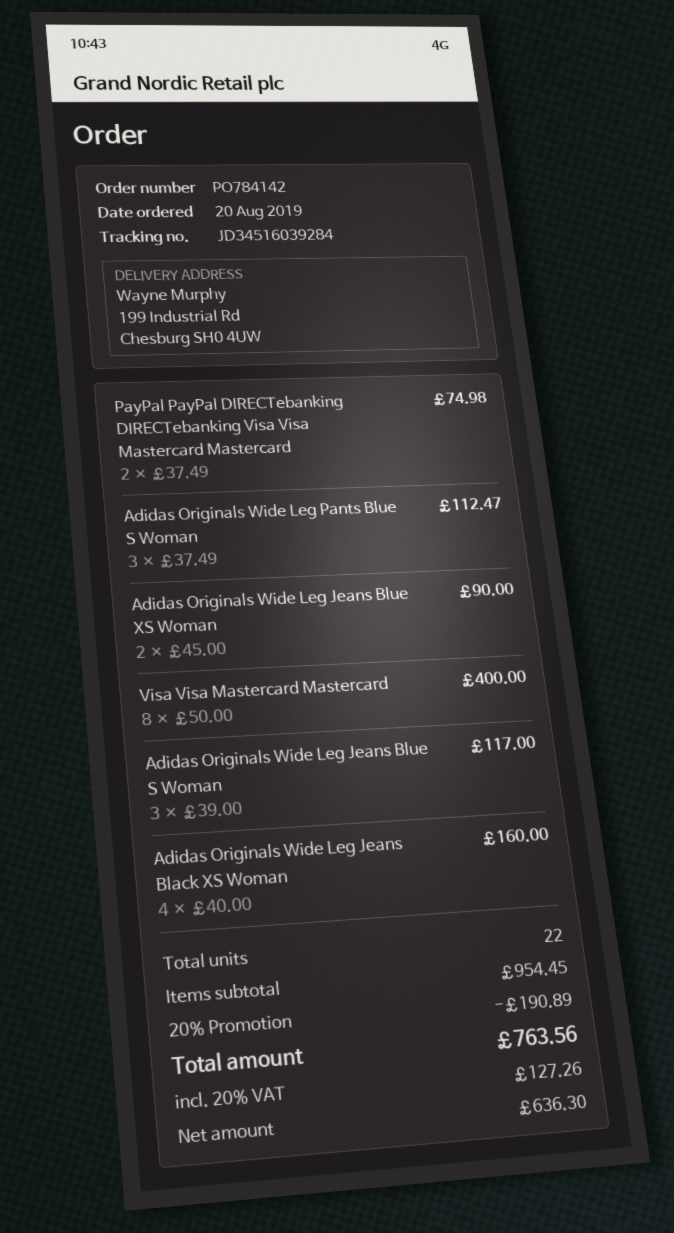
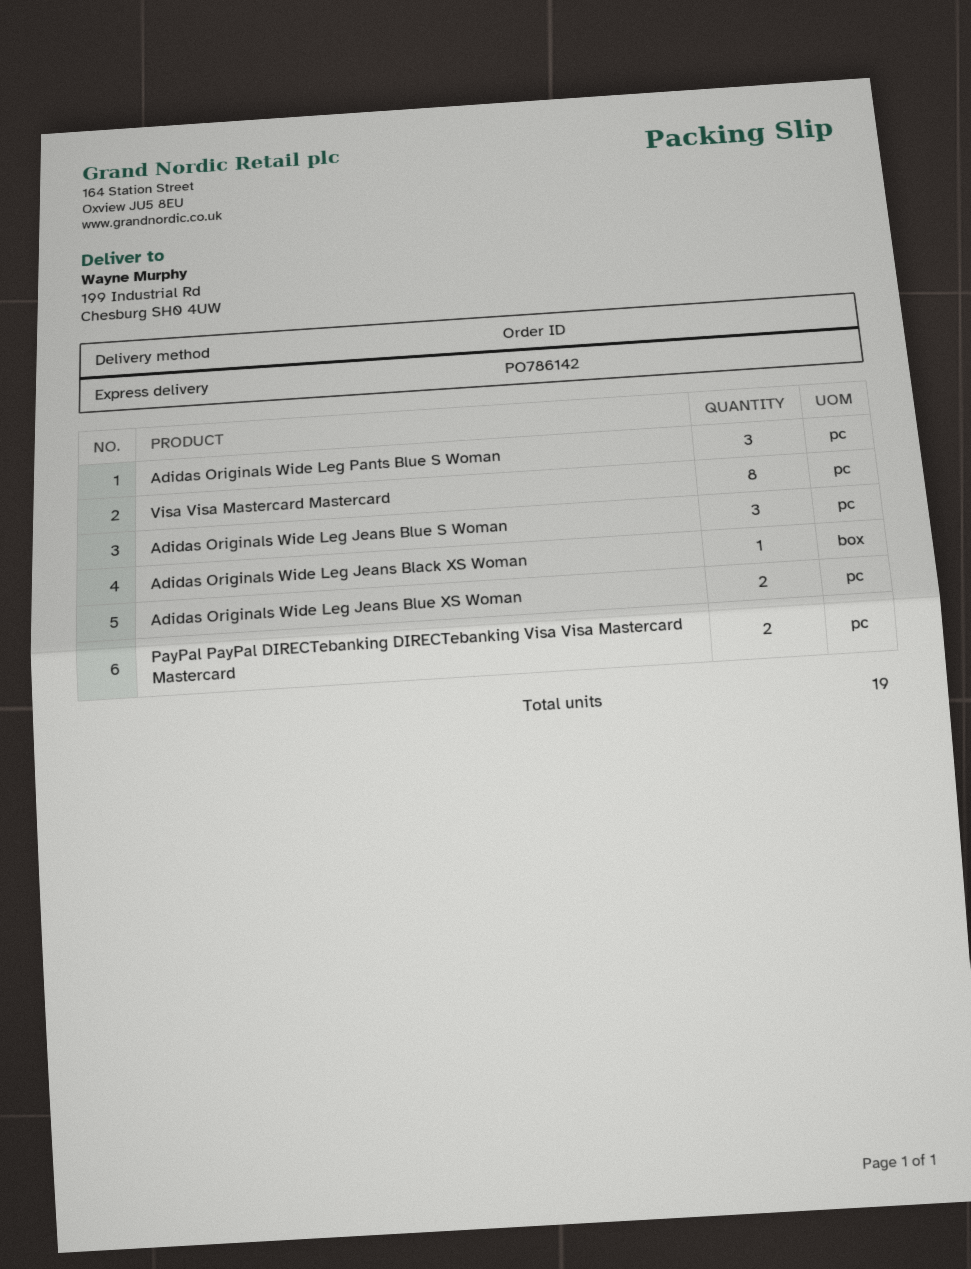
order number: PO784142 -> PO786142
Adidas Originals Wide Leg Jeans Black XS Woman: 4 -> 1
total quantity: 22 -> 19

